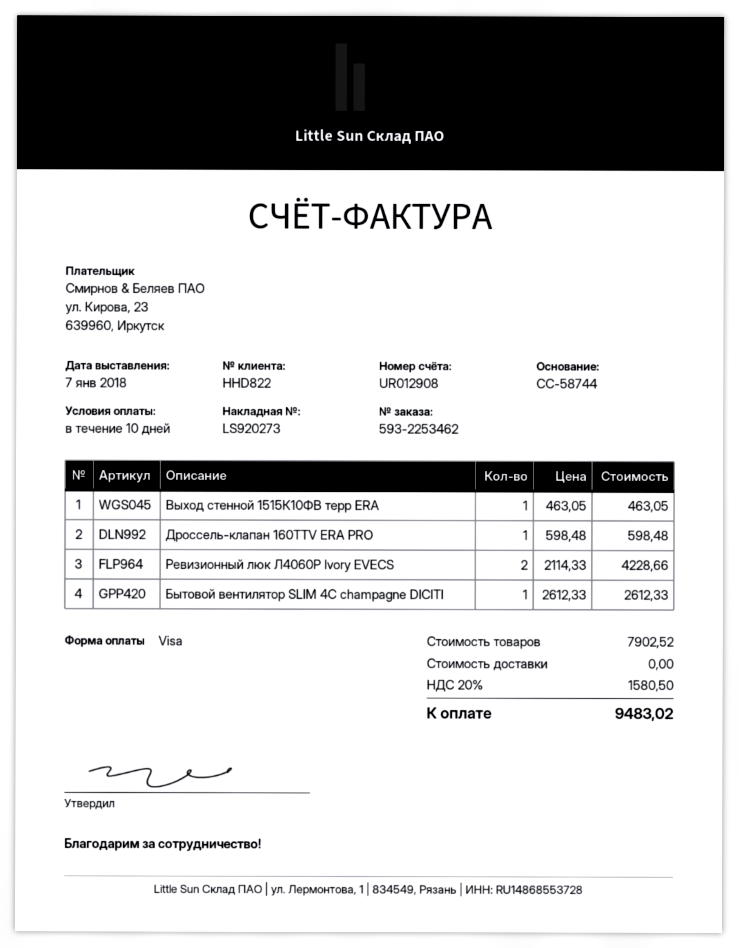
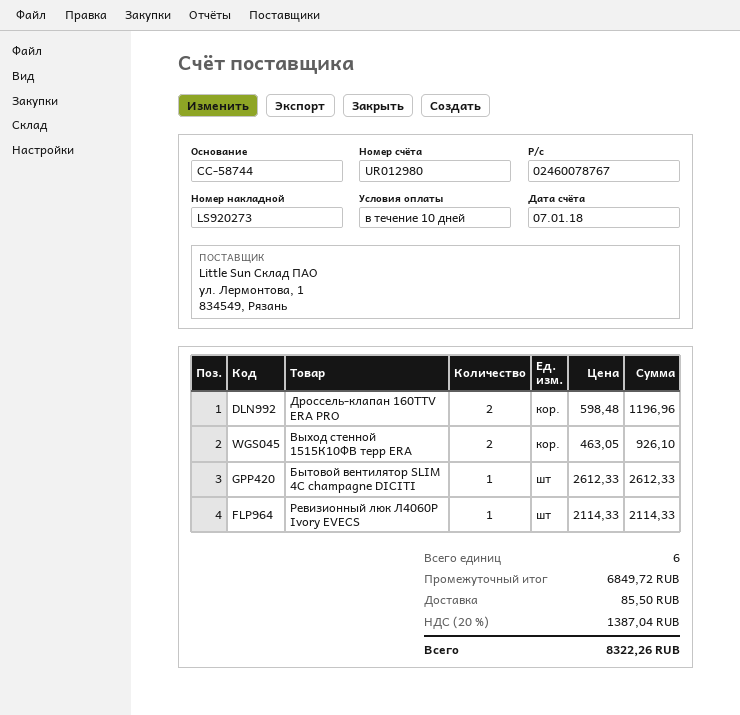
invoice number: UR012908 -> UR012980
Выход стенной 1515К10ФВ терр ERA: 1 x 463.05 = 463.05 -> 2 x 463.05 = 926.10
Дроссель-клапан 160TTV ERA PRO: 1 x 598.48 = 598.48 -> 2 x 598.48 = 1196.96
Ревизионный люк Л4060Р Ivory EVECS: 2 x 2114.33 = 4228.66 -> 1 x 2114.33 = 2114.33
subtotal: 7902.52 -> 6849.72
shipping: 0.00 -> 85.50
tax: 20% = 1580.50 -> 20% = 1387.04
total: 9483.02 -> 8322.26

